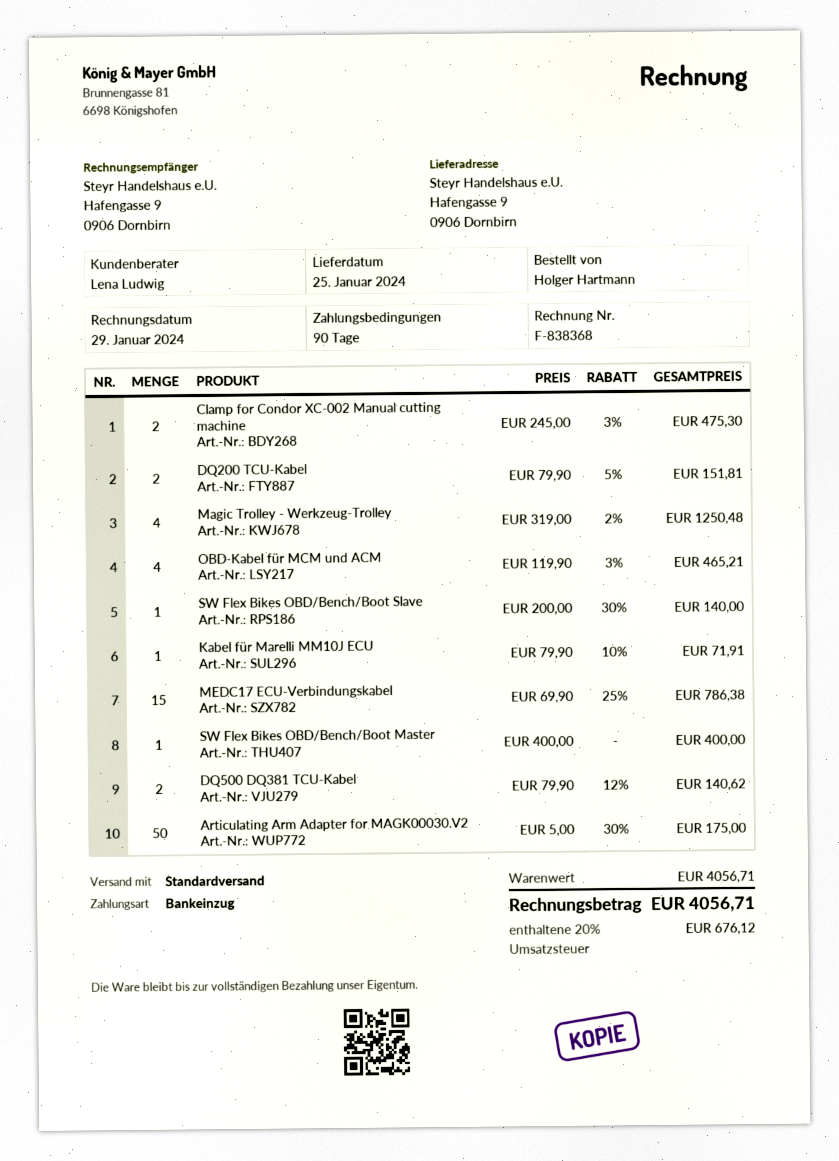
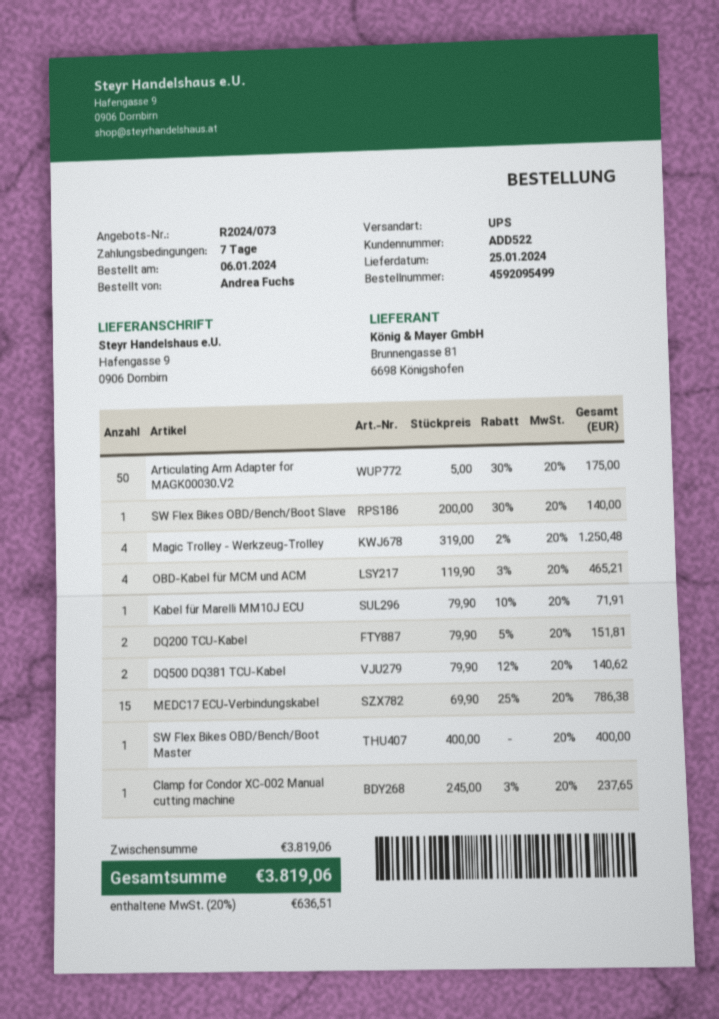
payment terms: 90 days -> 7 days
ordered by: Holger Hartmann -> Andrea Fuchs
shipping method: standard -> UPS
Clamp for Condor XC-002 Manual cutting machine: 2 x 245.00 - 3% = 475.30 -> 1 x 245.00 - 3% = 237.65
subtotal: 4056.71 -> 3819.06
tax: 20% = 676.12 -> 20% = 636.51
total: 4056.71 -> 3819.06

